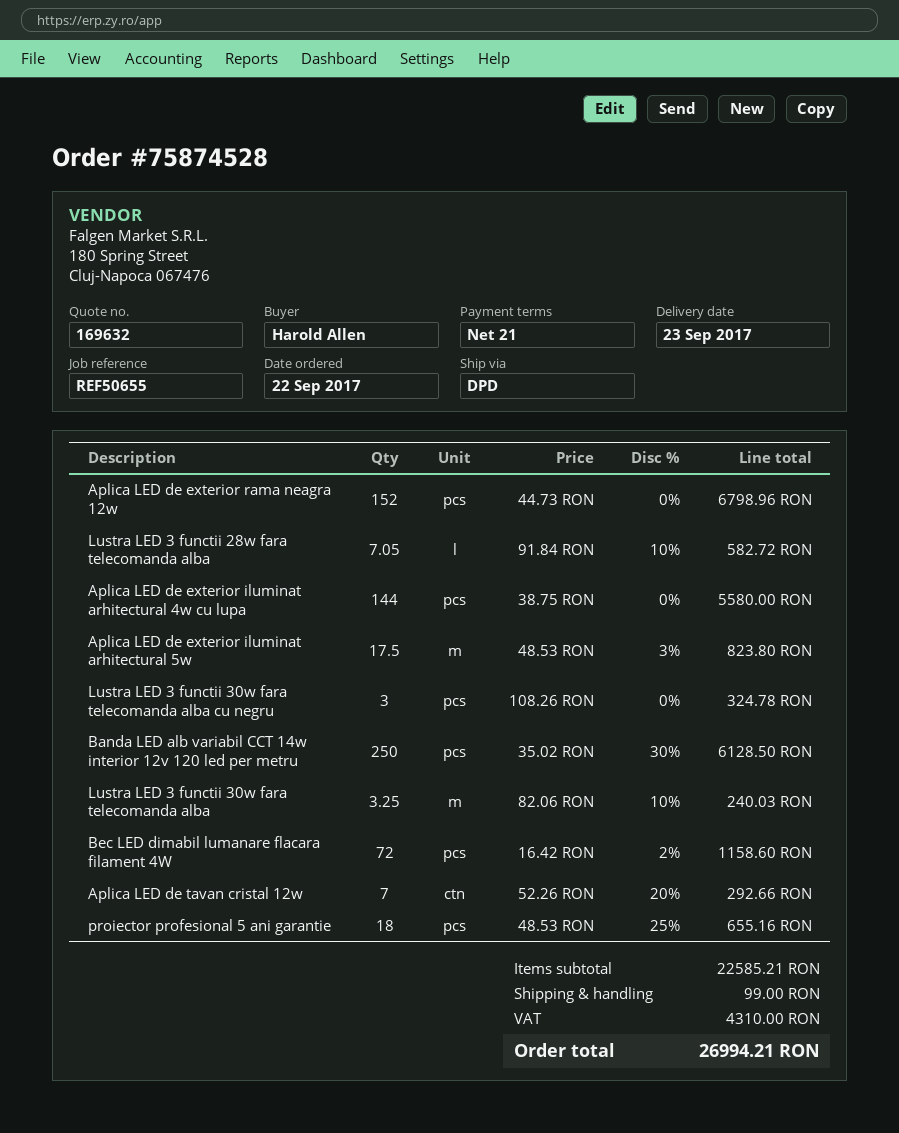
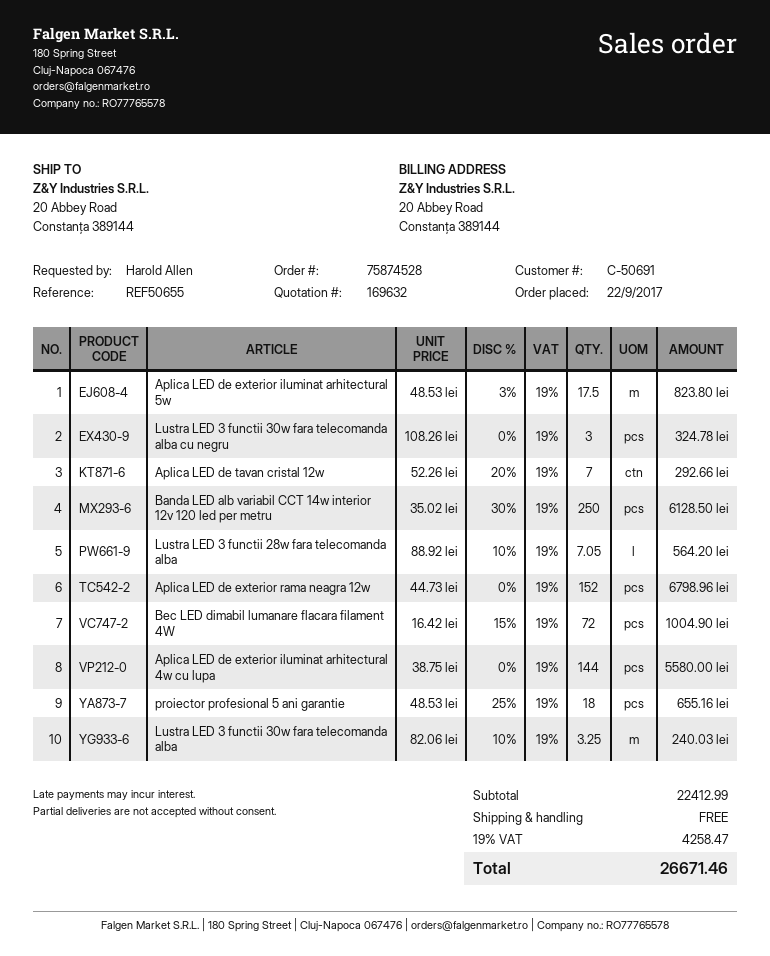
Lustra LED 3 functii 28w fara telecomanda alba: 7.05 x 91.84 - 10% = 582.72 -> 7.05 x 88.92 - 10% = 564.20
Bec LED dimabil lumanare flacara filament 4W: 72 x 16.42 - 2% = 1158.60 -> 72 x 16.42 - 15% = 1004.90
subtotal: 22585.21 -> 22412.99
shipping: 99.00 -> 0.00
tax: 4310.00 -> 4258.47
total: 26994.21 -> 26671.46

